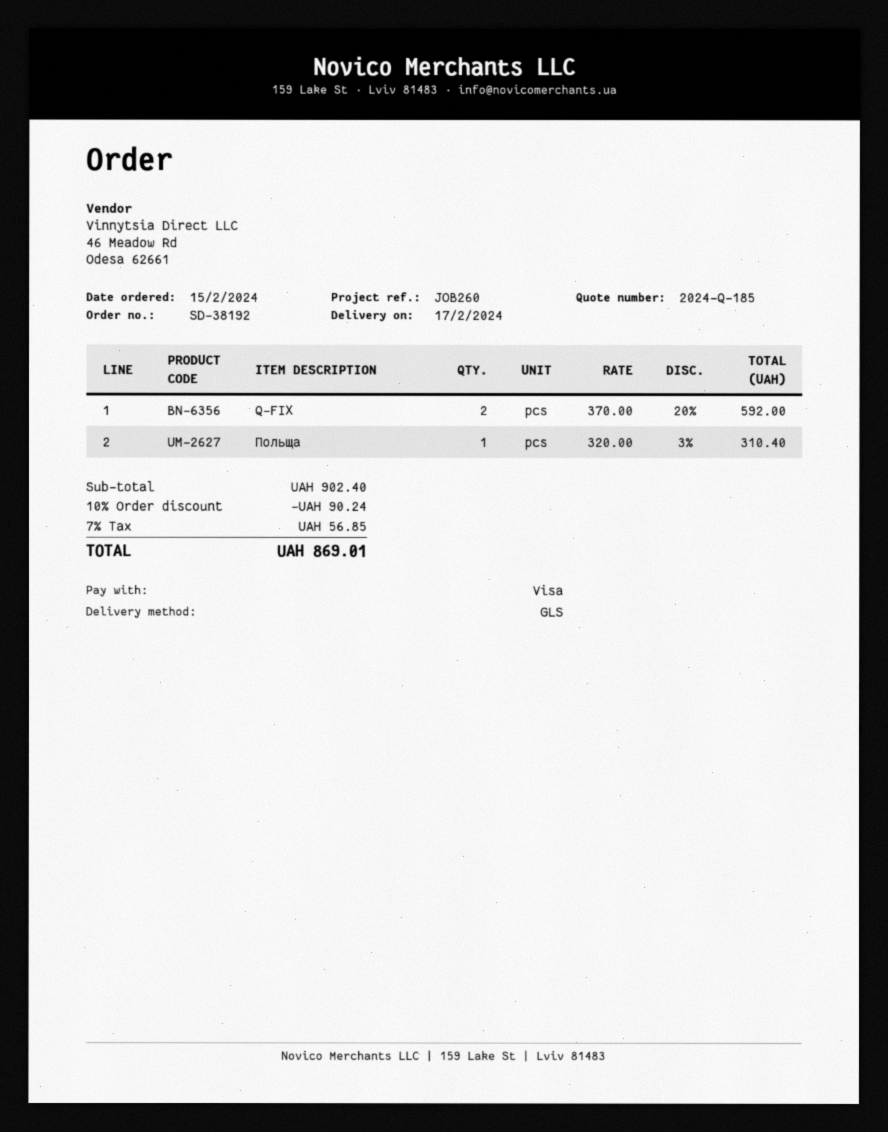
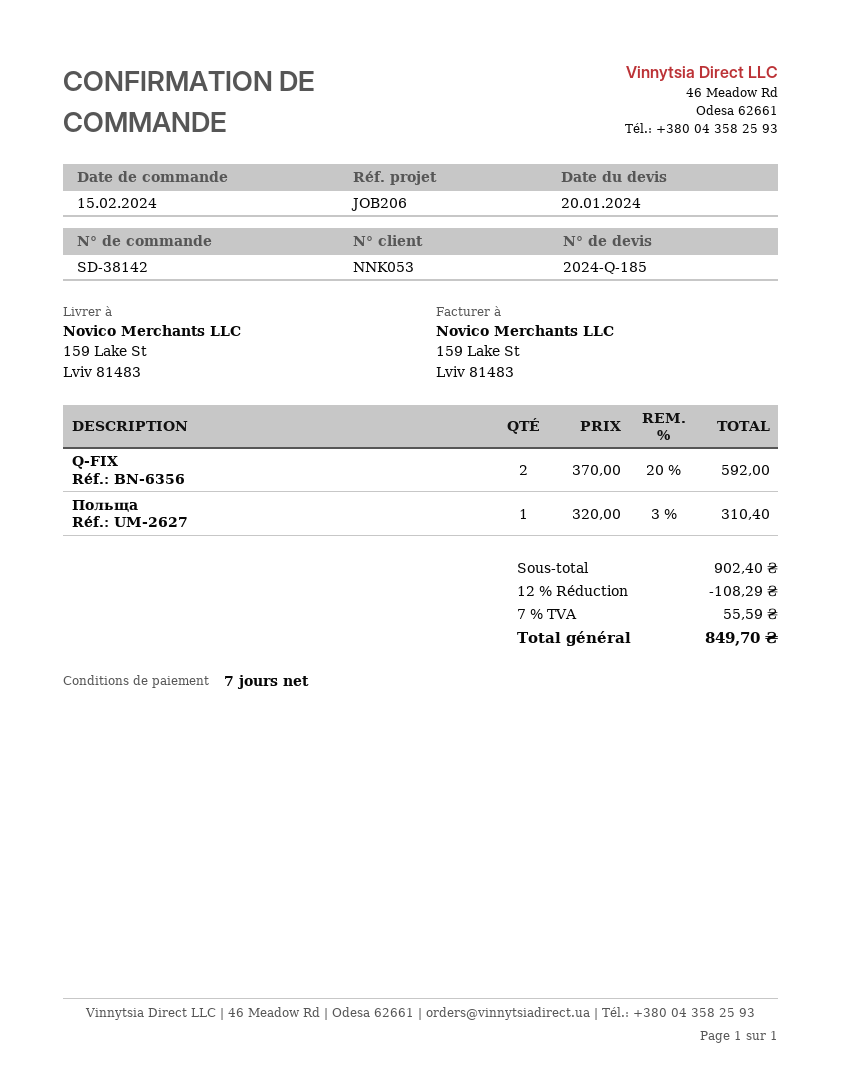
order number: SD-38192 -> SD-38142
reference: JOB260 -> JOB206
discount: 10% = 90.24 -> 12% = 108.29
tax: 7% = 56.85 -> 7% = 55.59
total: 869.01 -> 849.70

